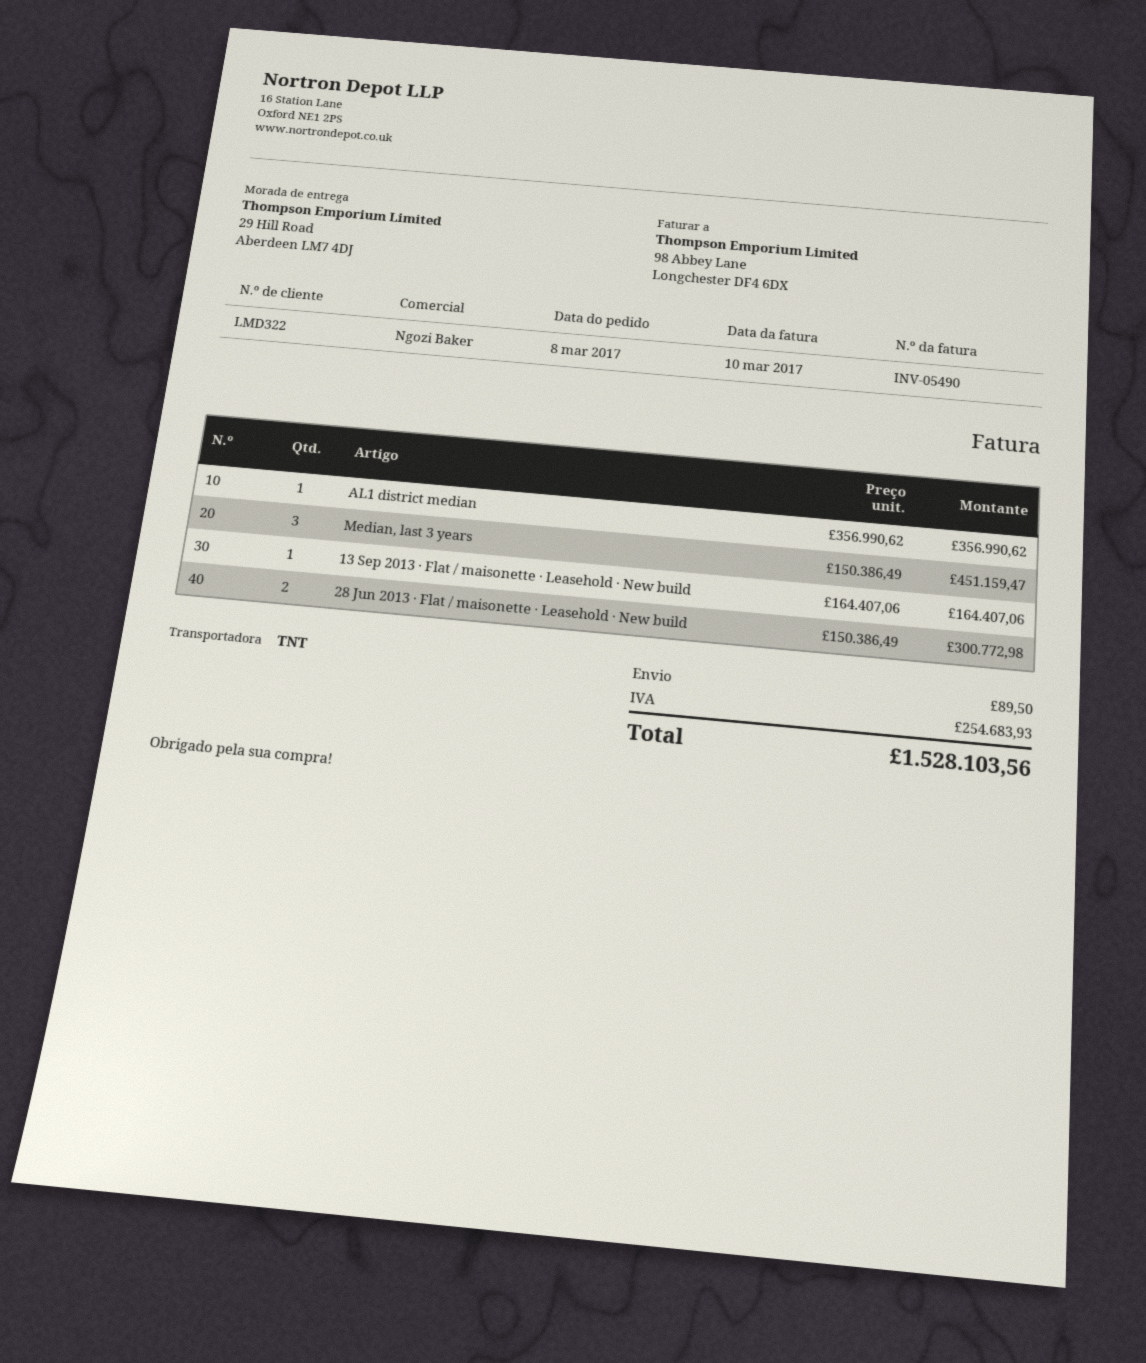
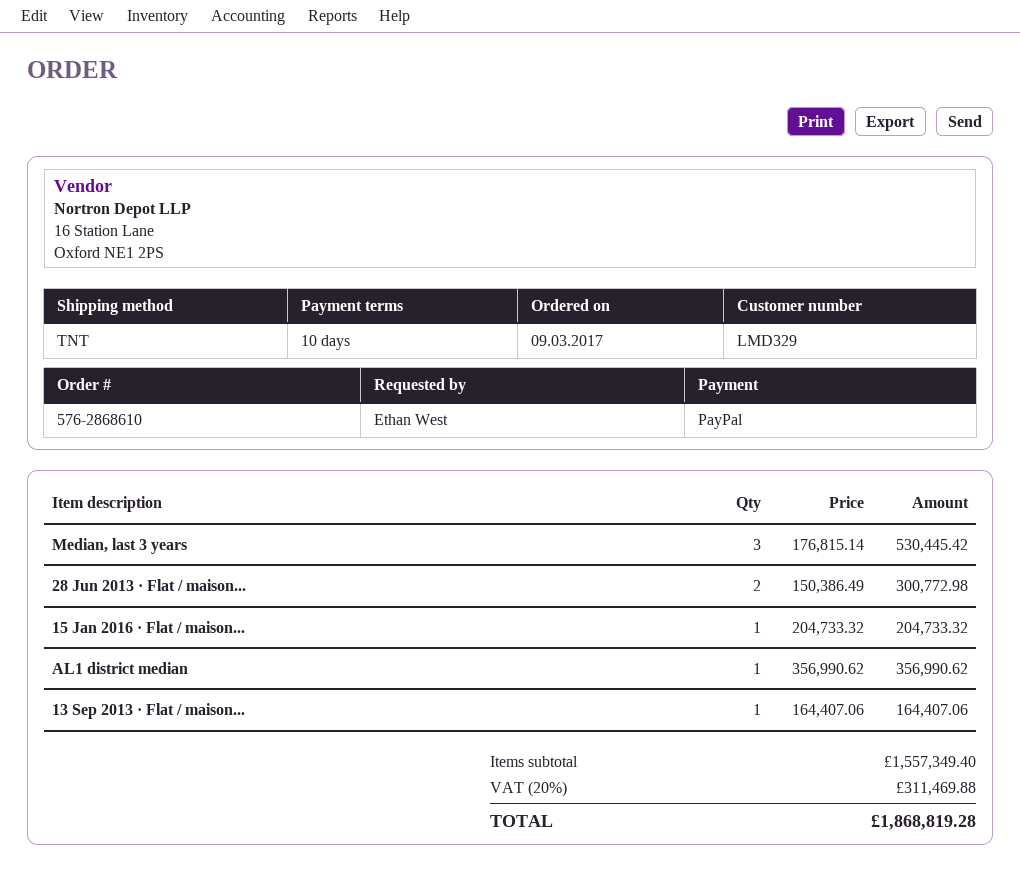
order date: 2017-03-08 -> 2017-03-09
customer number: LMD322 -> LMD329
Median, last 3 years: 3 x 150386.49 = 451159.47 -> 3 x 176815.14 = 530445.42
15 Jan 2016 · Flat / maison...: none -> 1 x 204733.32 = 204733.32
shipping: 89.50 -> none
tax: 254683.93 -> 311469.88
total: 1528103.56 -> 1868819.28

